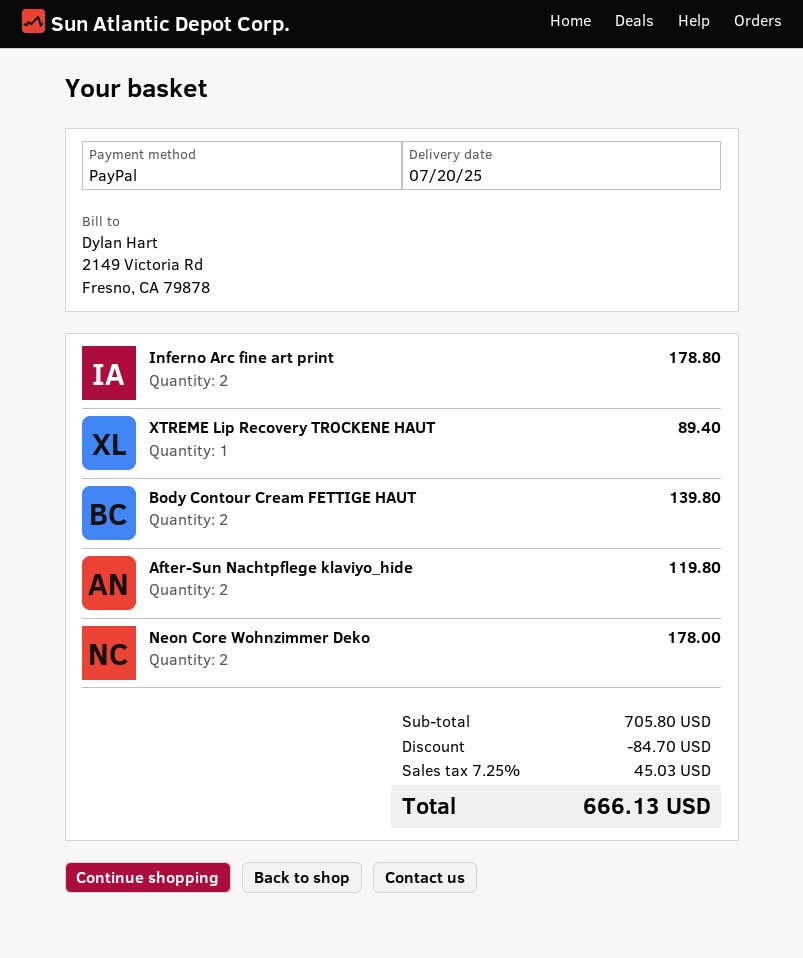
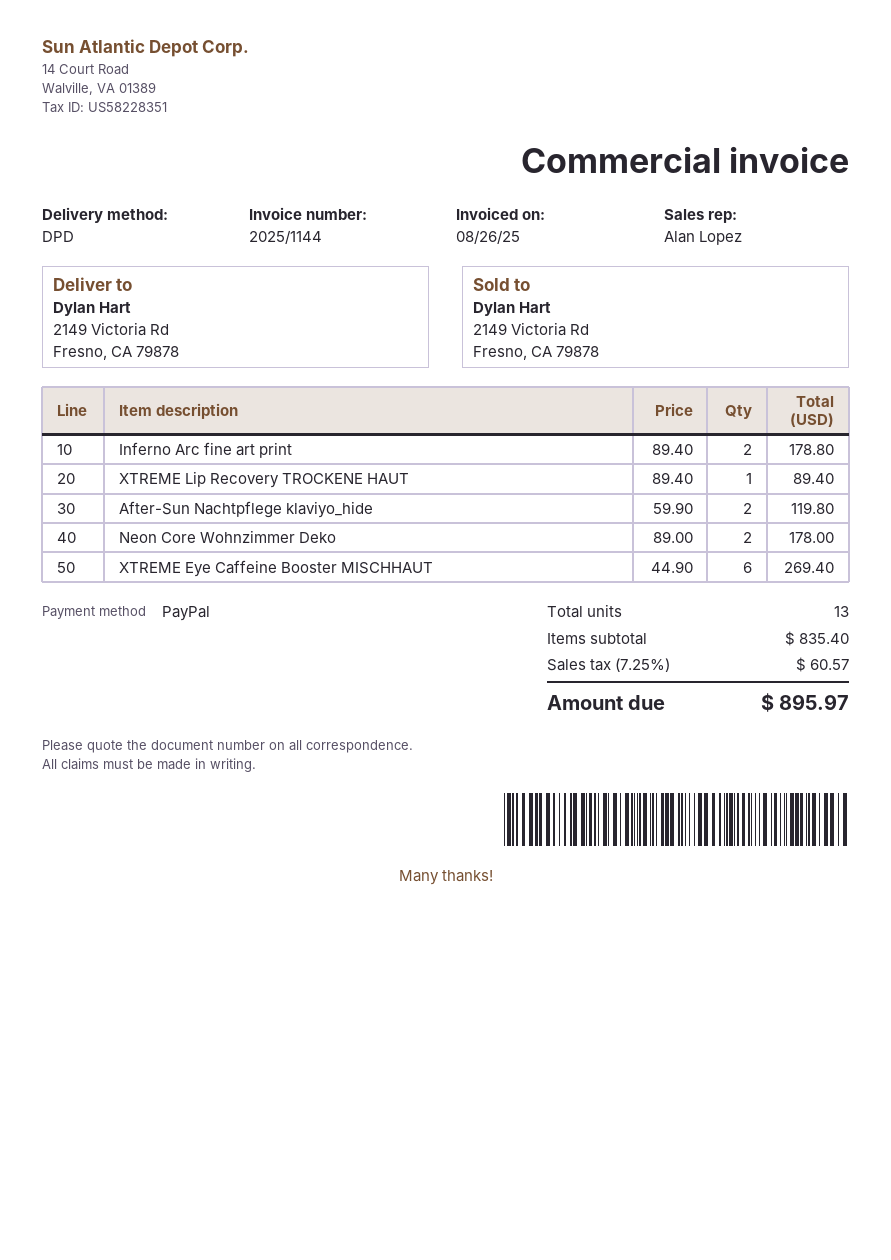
Body Contour Cream FETTIGE HAUT: 2 for 139.80 -> none
XTREME Eye Caffeine Booster MISCHHAUT: none -> 6 for 269.40
subtotal: 705.80 -> 835.40
discount: 84.70 -> none
tax: 7.25% = 45.03 -> 7.25% = 60.57
total: 666.13 -> 895.97

